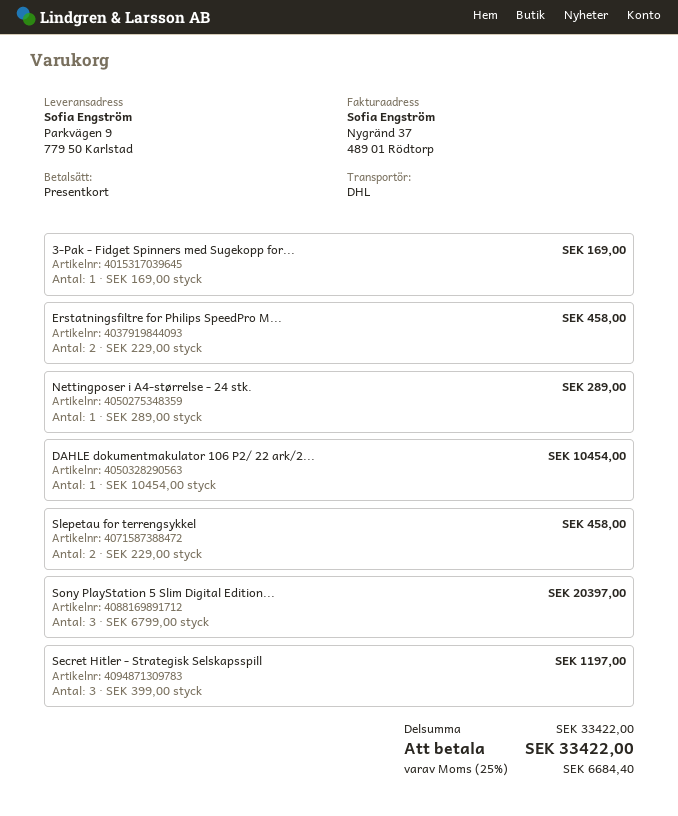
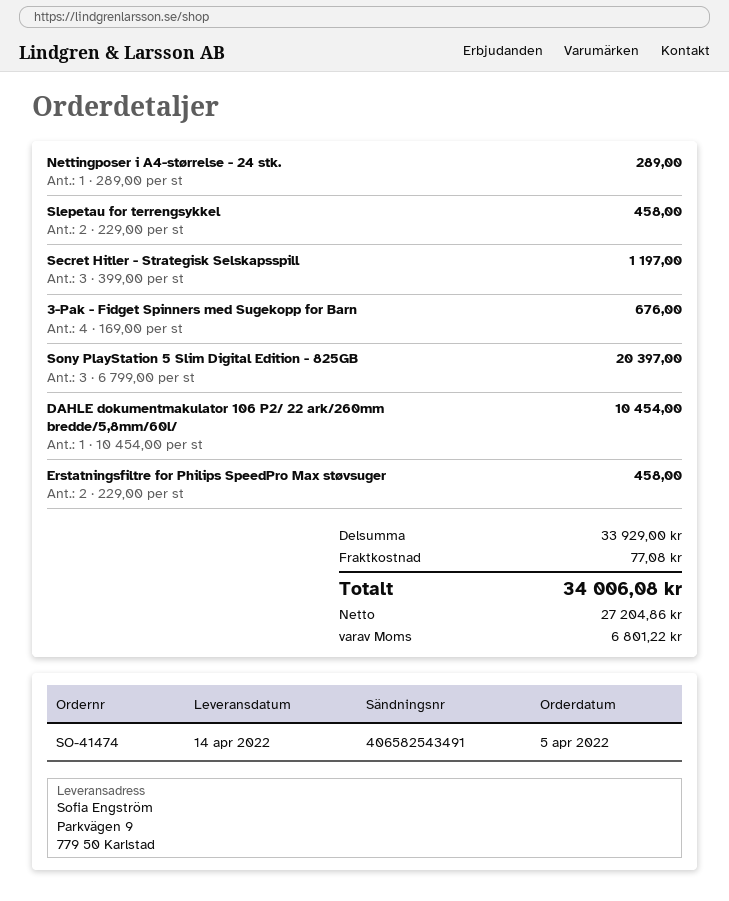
3-Pak - Fidget Spinners med Sugekopp for...: 1 x 169.00 = 169.00 -> 4 x 169.00 = 676.00
subtotal: 33422.00 -> 33929.00
shipping: none -> 77.08
tax: 6684.40 -> 6801.22
total: 33422.00 -> 34006.08

